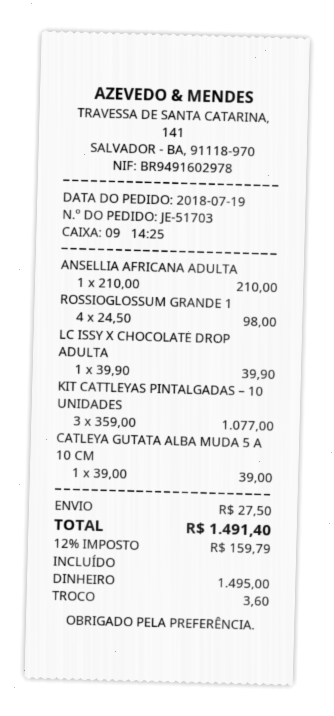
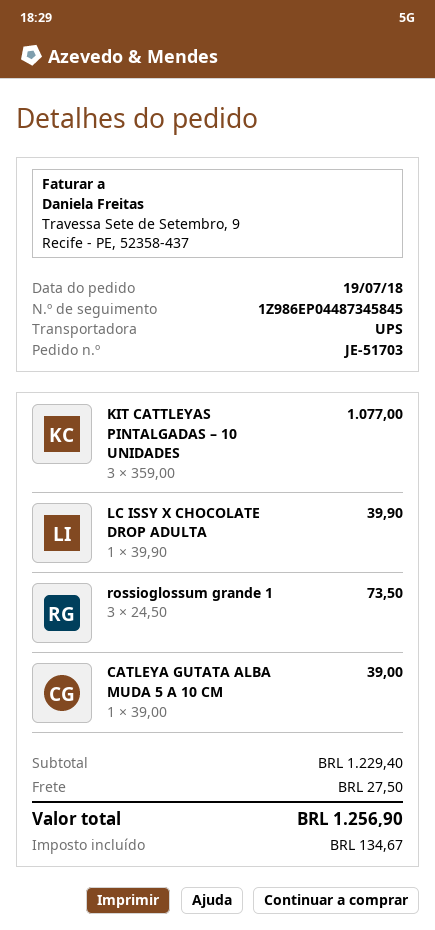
ANSELLIA AFRICANA ADULTA: 1 x 210.00 = 210.00 -> none
ROSSIOGLOSSUM GRANDE 1: 4 x 24.50 = 98.00 -> 3 x 24.50 = 73.50
tax: 159.79 -> 134.67
total: 1491.40 -> 1256.90

